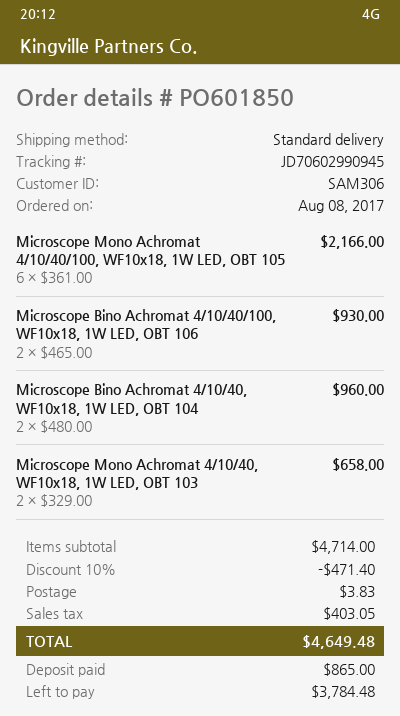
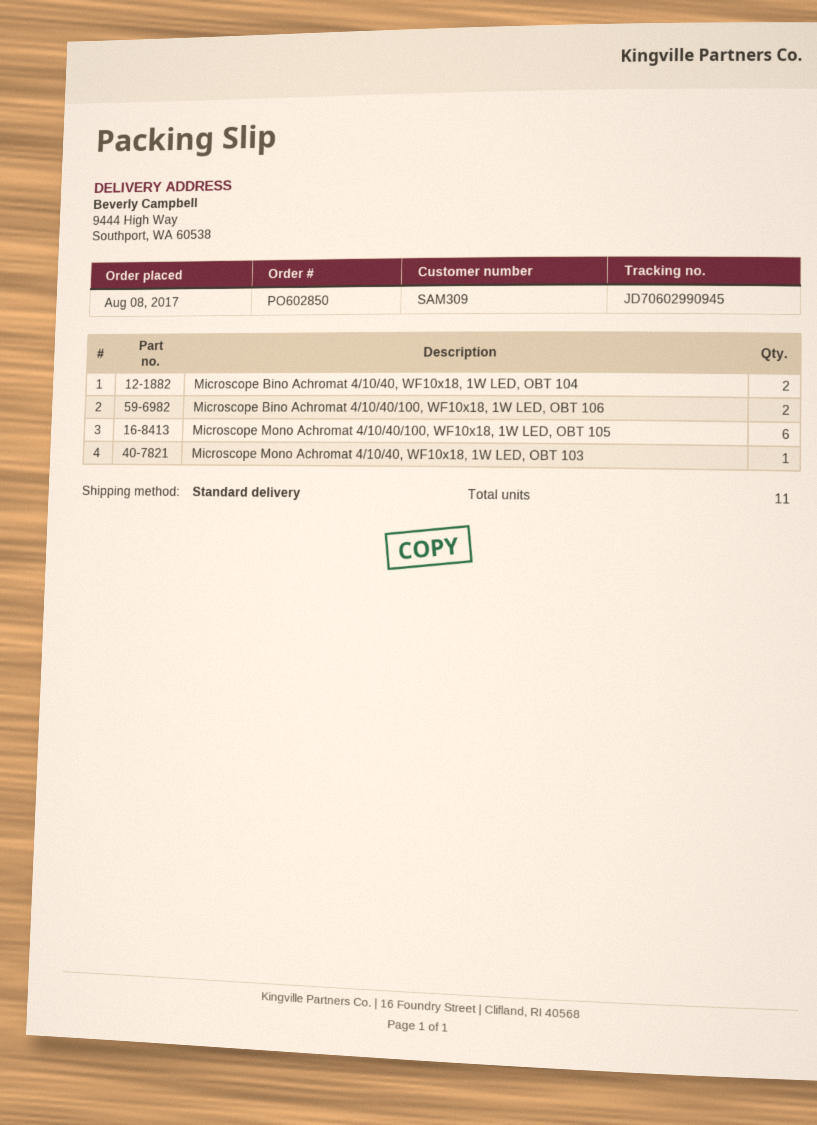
order number: PO601850 -> PO602850
customer number: SAM306 -> SAM309
Microscope Mono Achromat 4/10/40, WF10x18, 1W LED, OBT 103: 2 -> 1

